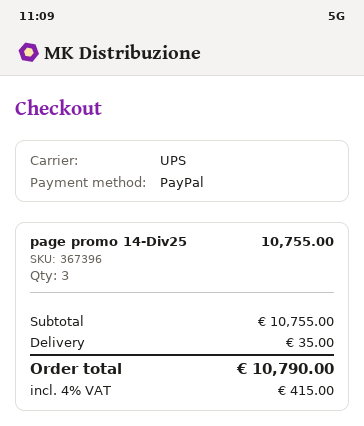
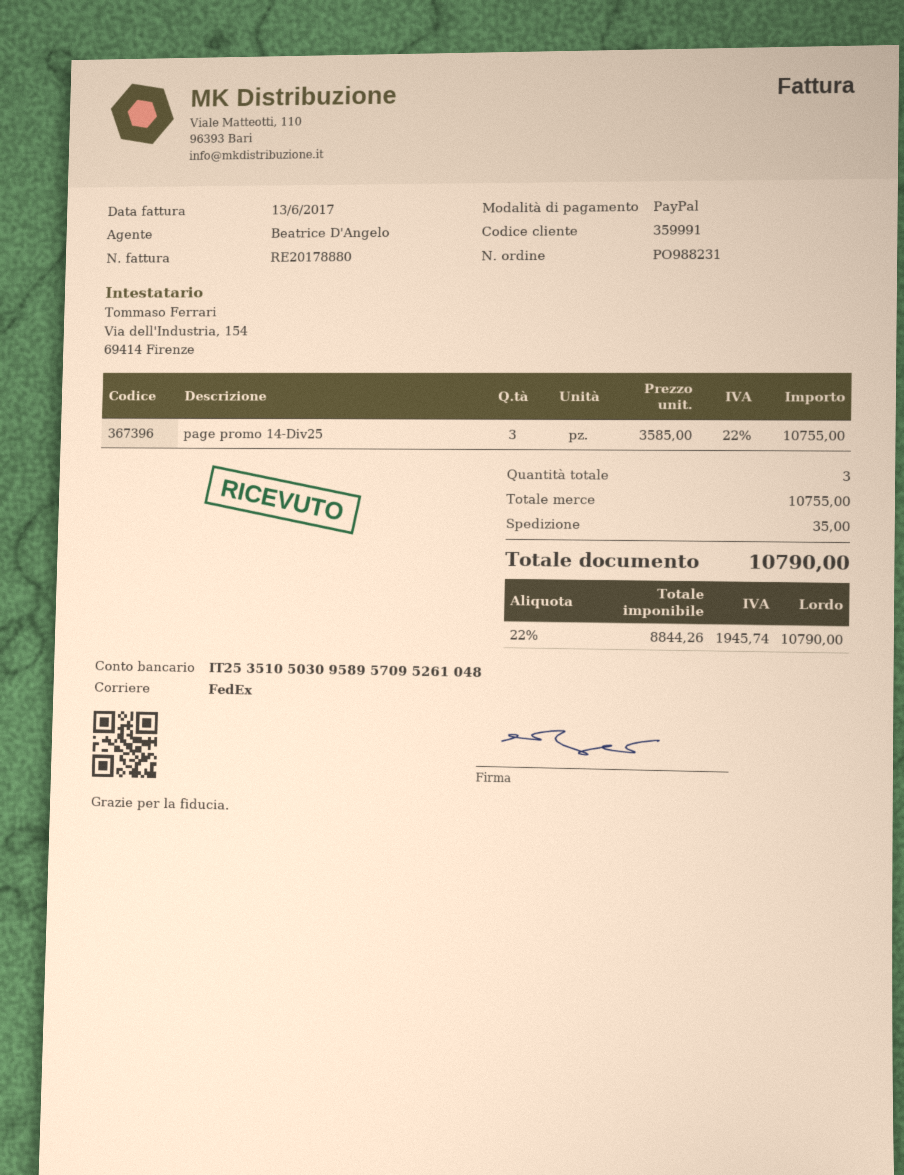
shipping method: UPS -> FedEx
tax: 4% = 415.00 -> 22% = 1945.74

